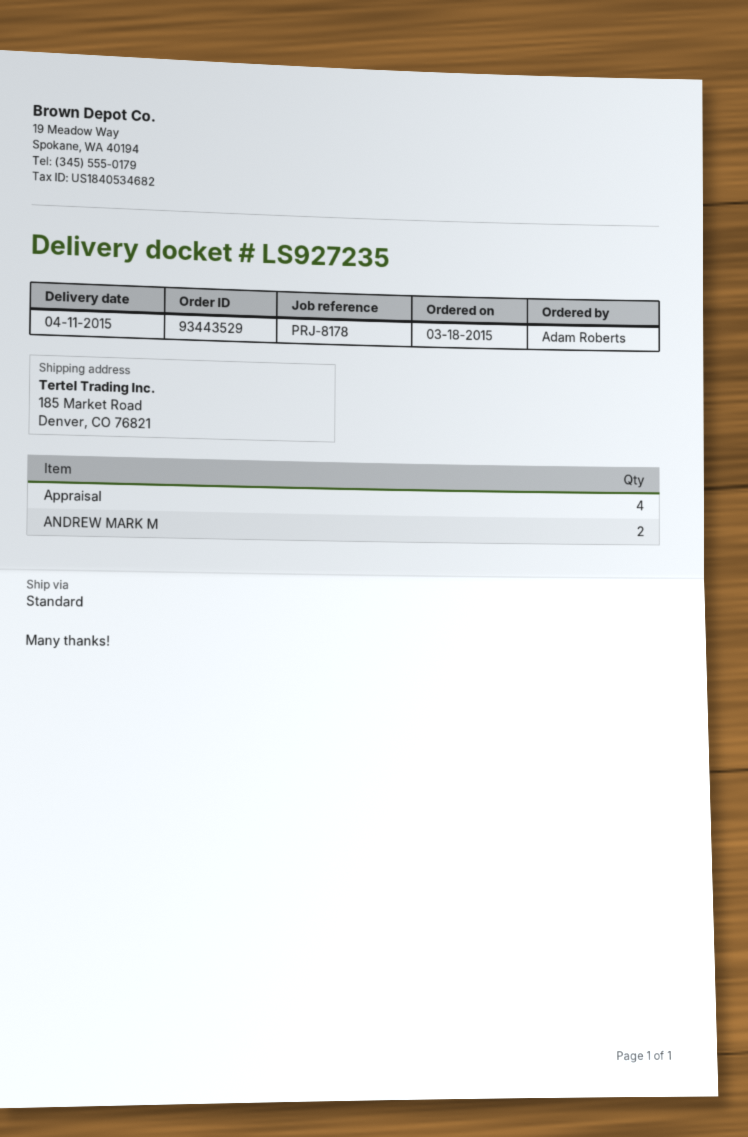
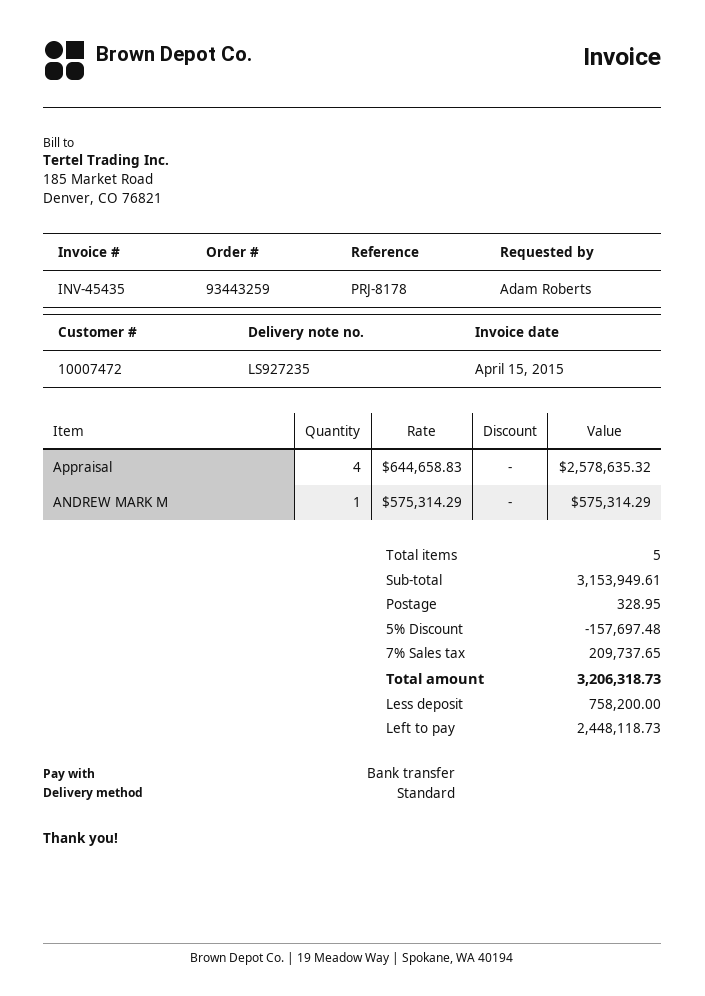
order number: 93443529 -> 93443259
ANDREW MARK M: 2 -> 1

